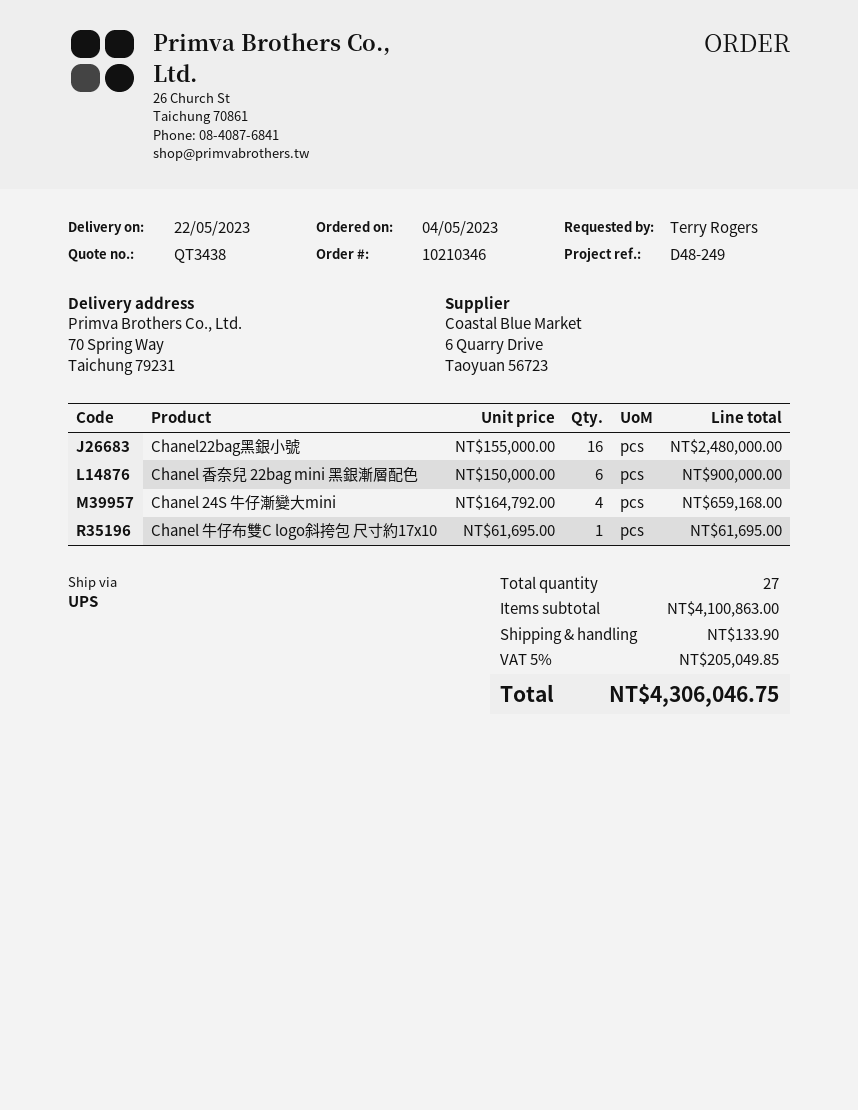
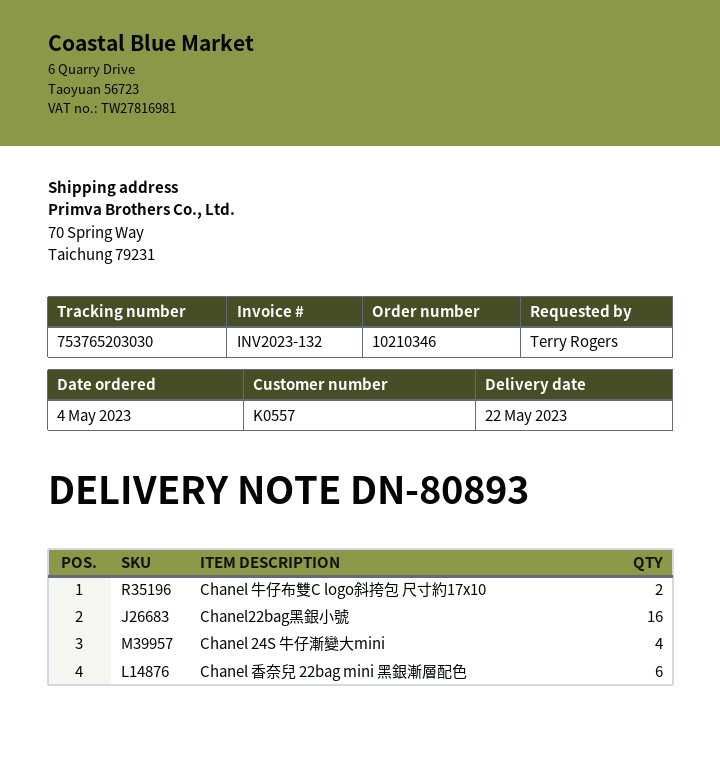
Chanel 牛仔布雙C logo斜挎包 尺寸約17x10: 1 -> 2

